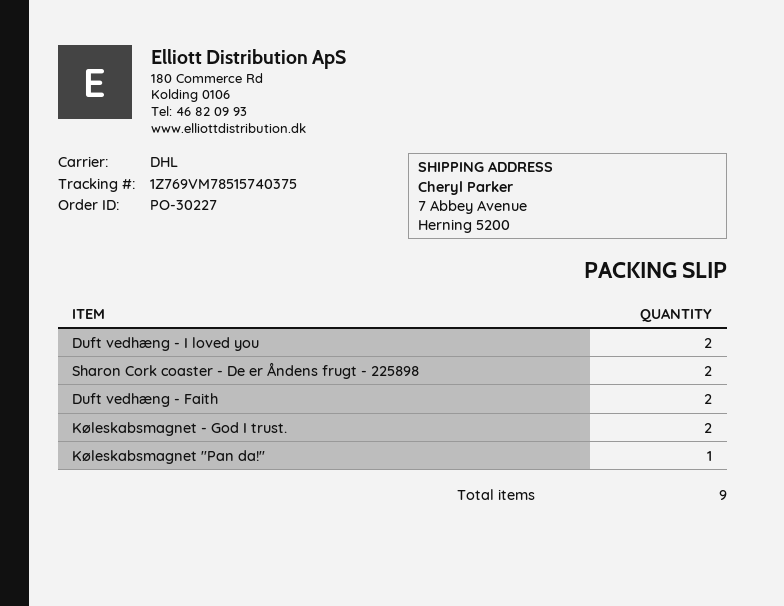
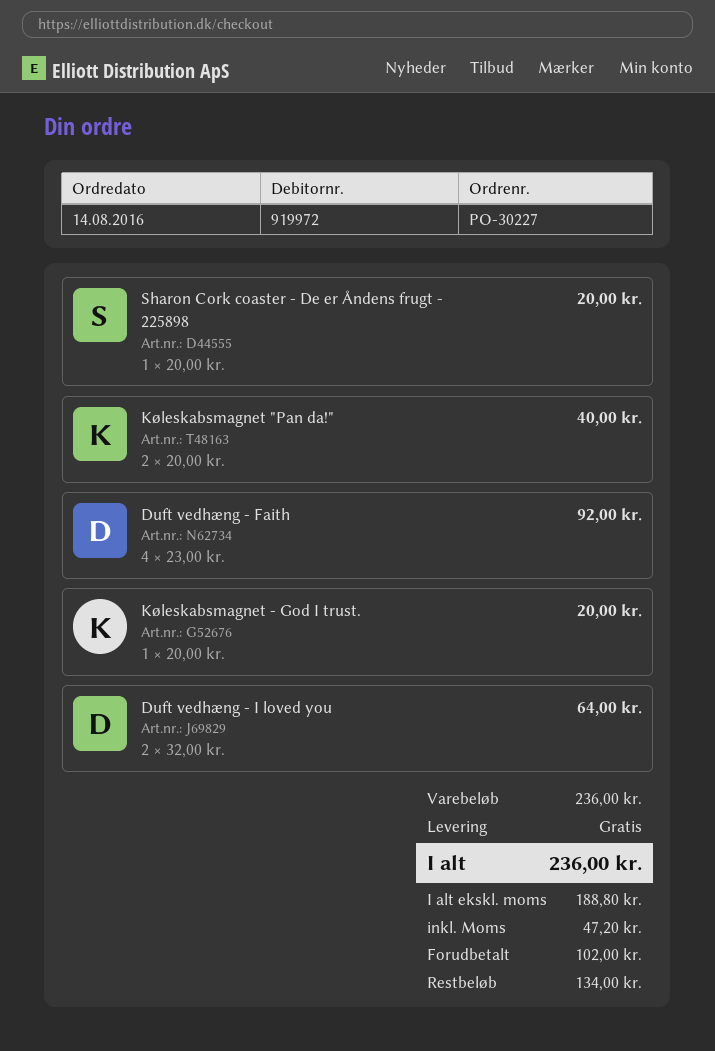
Sharon Cork coaster - De er Åndens frugt - 225898: 2 -> 1
Duft vedhæng - Faith: 2 -> 4
Køleskabsmagnet - God I trust.: 2 -> 1
Køleskabsmagnet "Pan da!": 1 -> 2

